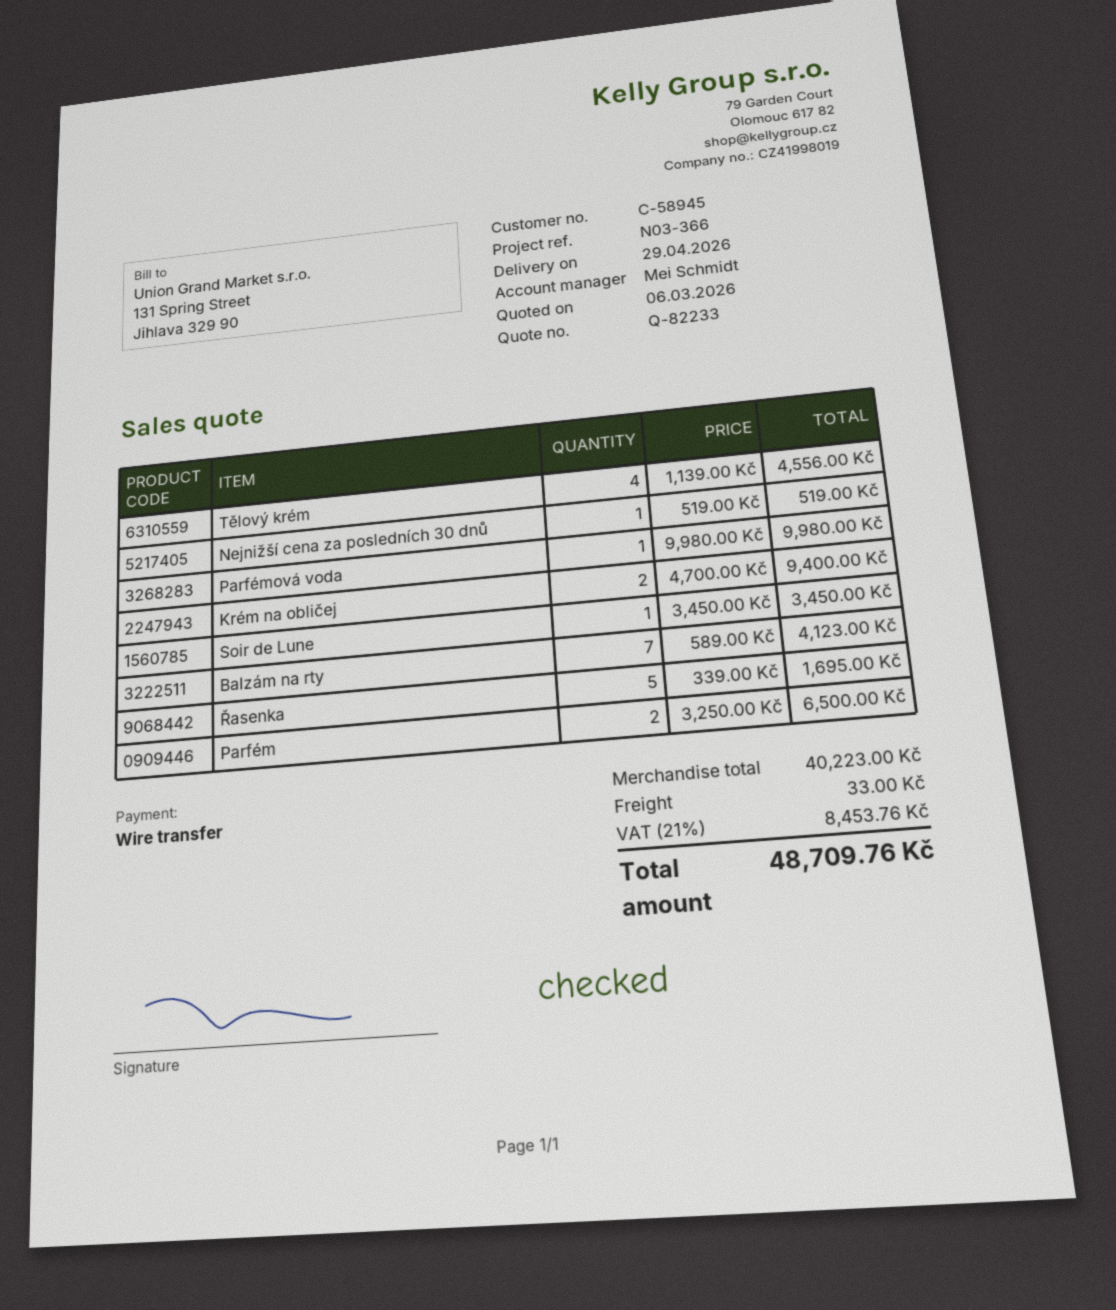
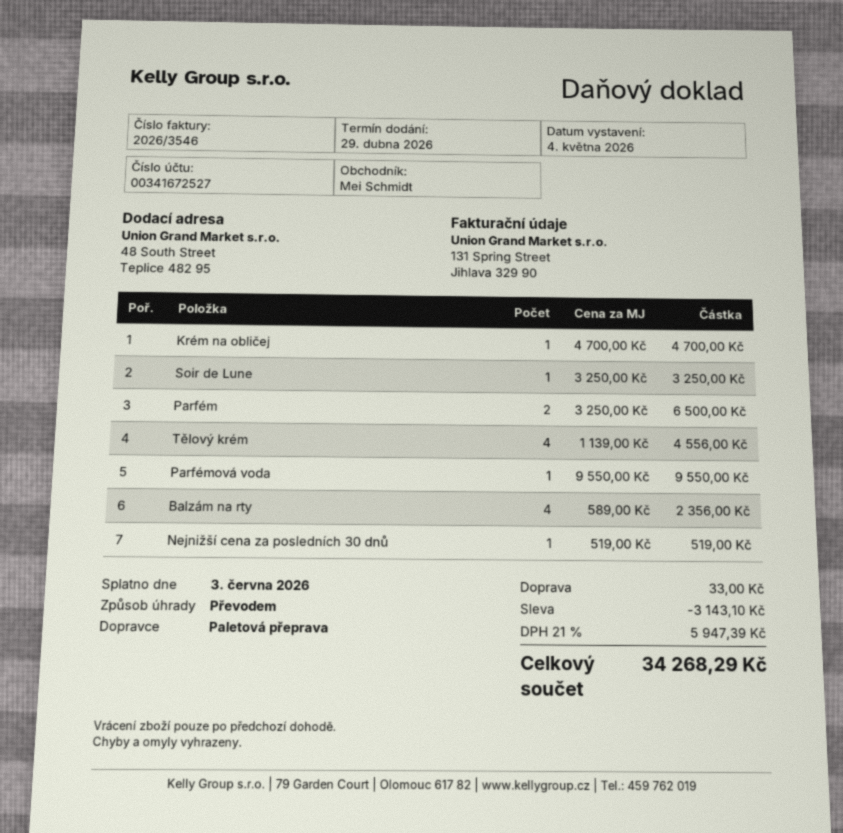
Parfémová voda: 1 x 9980.00 = 9980.00 -> 1 x 9550.00 = 9550.00
Krém na obličej: 2 x 4700.00 = 9400.00 -> 1 x 4700.00 = 4700.00
Soir de Lune: 1 x 3450.00 = 3450.00 -> 1 x 3250.00 = 3250.00
Balzám na rty: 7 x 589.00 = 4123.00 -> 4 x 589.00 = 2356.00
Řasenka: 5 x 339.00 = 1695.00 -> none
discount: none -> 3143.10
tax: 21% = 8453.76 -> 21% = 5947.39
total: 48709.76 -> 34268.29

